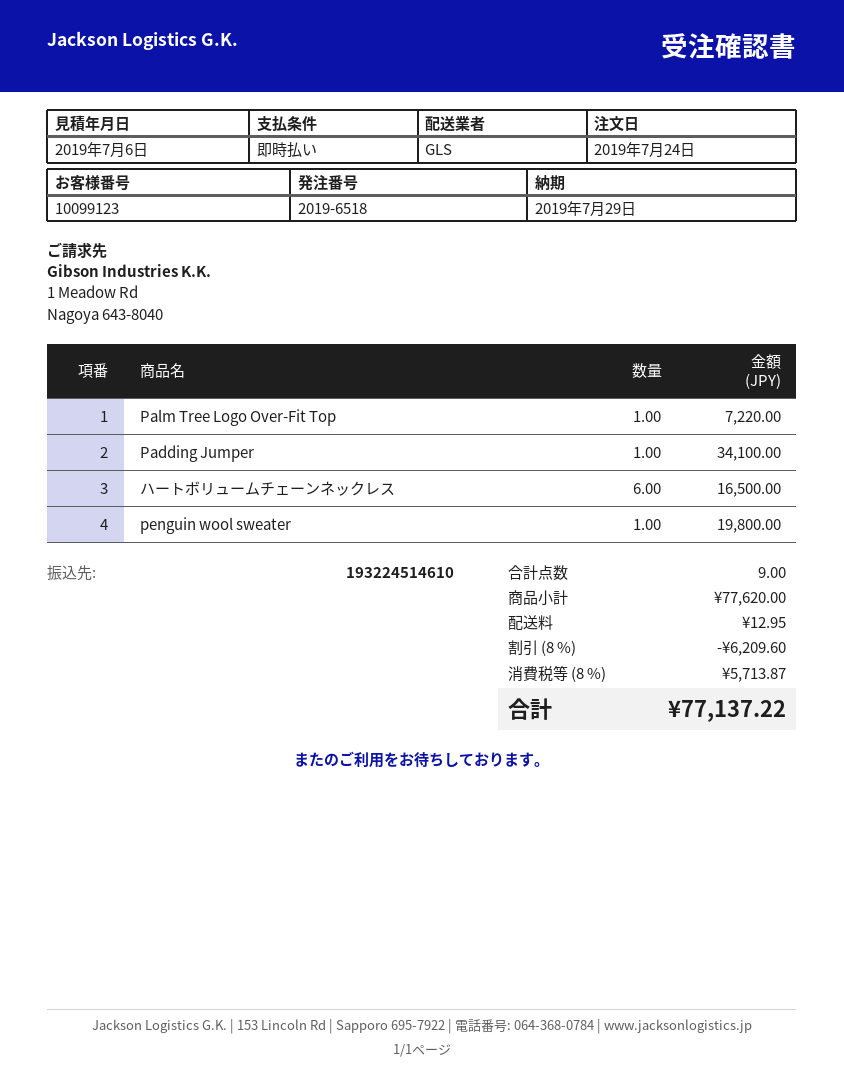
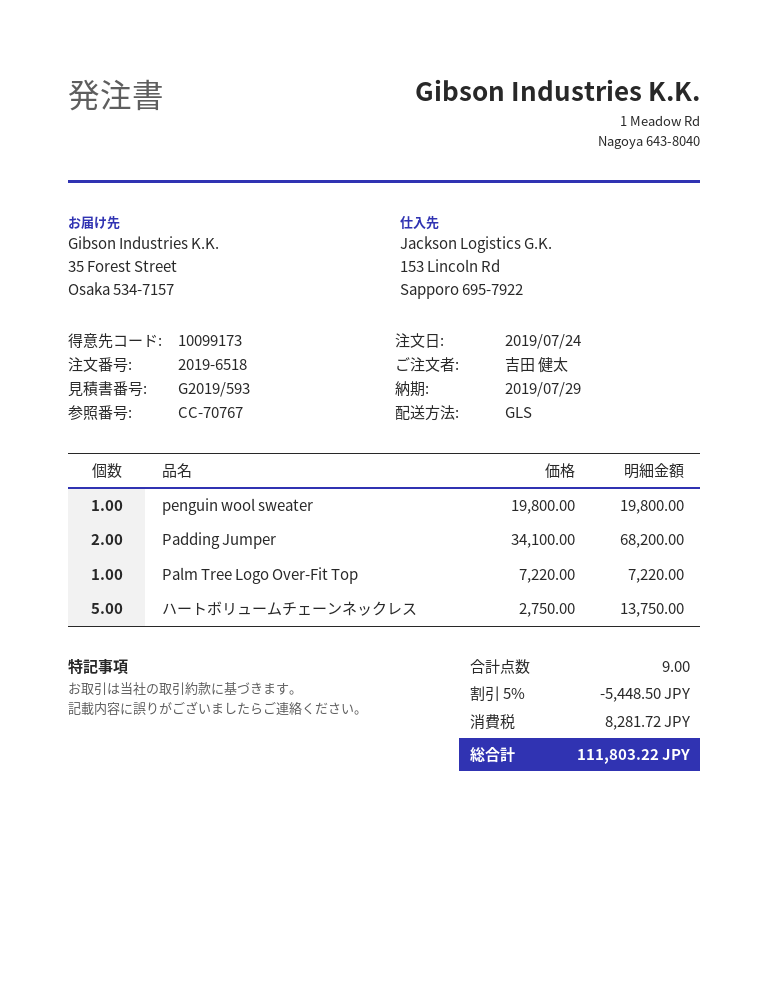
customer number: 10099123 -> 10099173
Padding Jumper: 1 for 34100.00 -> 2 for 68200.00
ハートボリュームチェーンネックレス: 6 for 16500.00 -> 5 for 13750.00
discount: 8% = 6209.60 -> 5% = 5448.50
shipping: 12.95 -> none
tax: 5713.87 -> 8281.72
total: 77137.22 -> 111803.22

